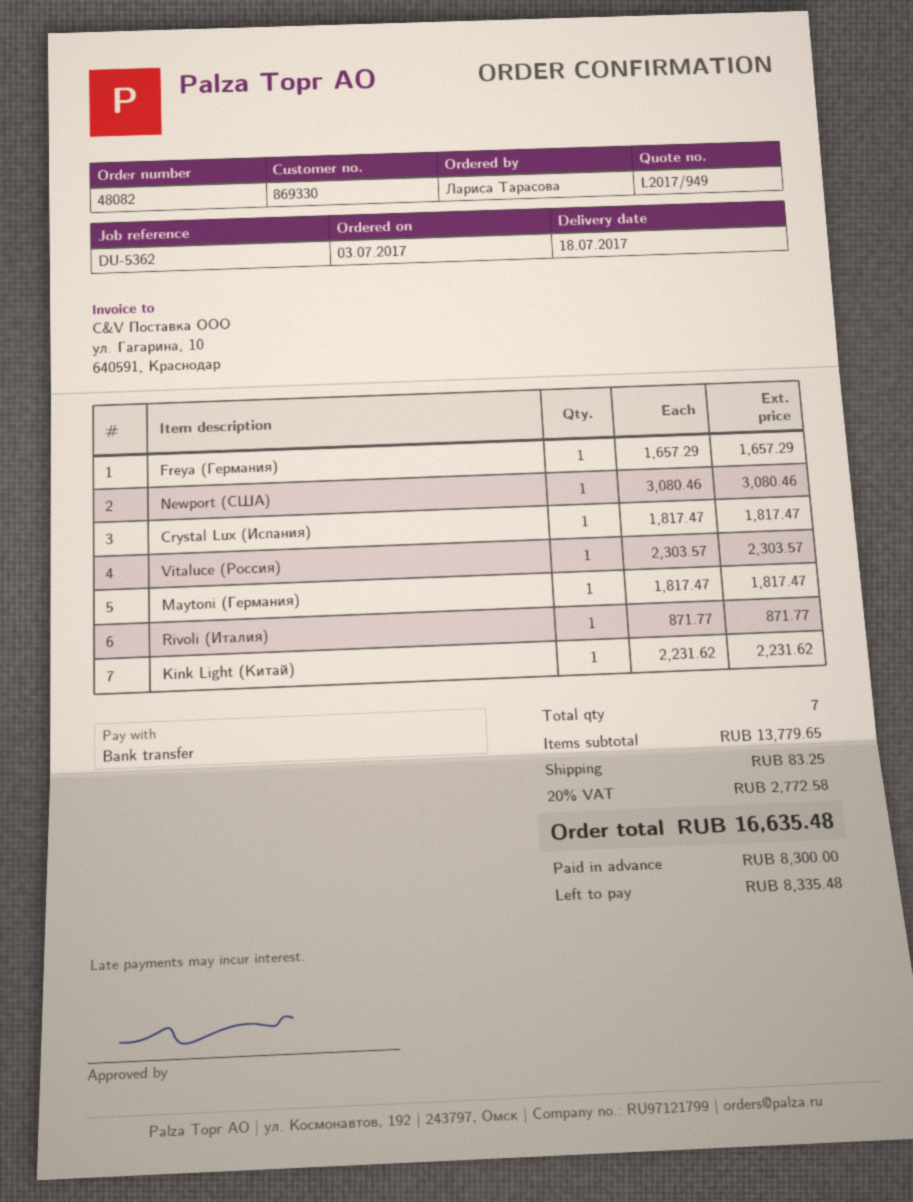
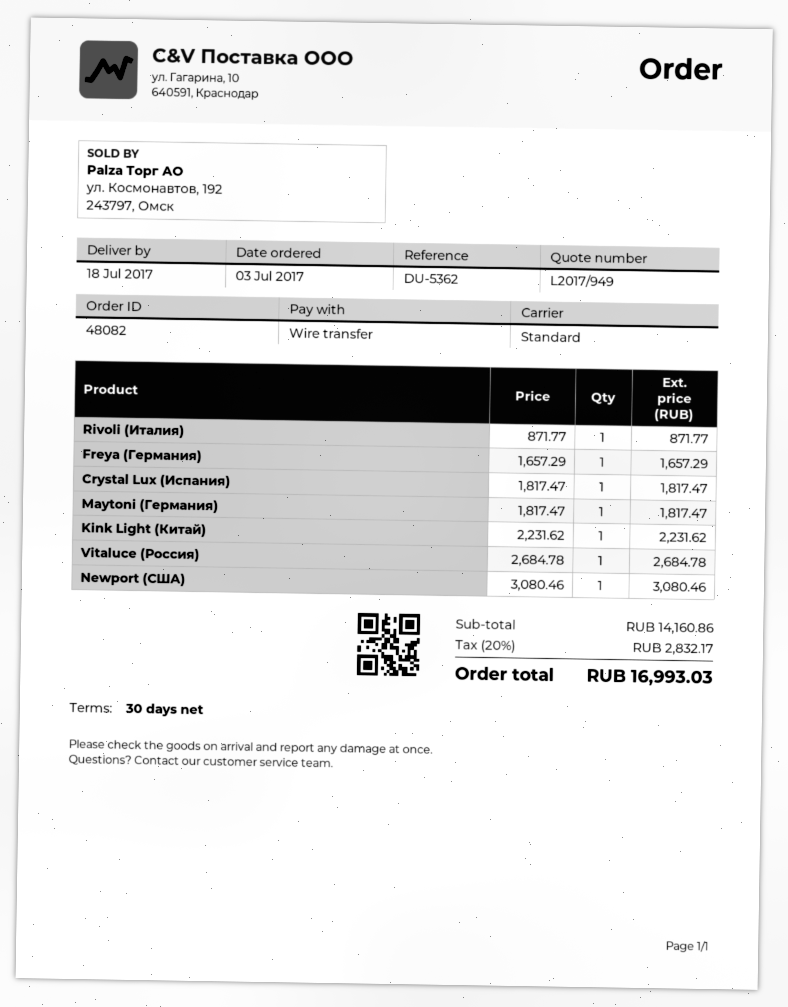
Vitaluce (Россия): 1 x 2303.57 = 2303.57 -> 1 x 2684.78 = 2684.78
subtotal: 13779.65 -> 14160.86
shipping: 83.25 -> none
tax: 20% = 2772.58 -> 20% = 2832.17
total: 16635.48 -> 16993.03

